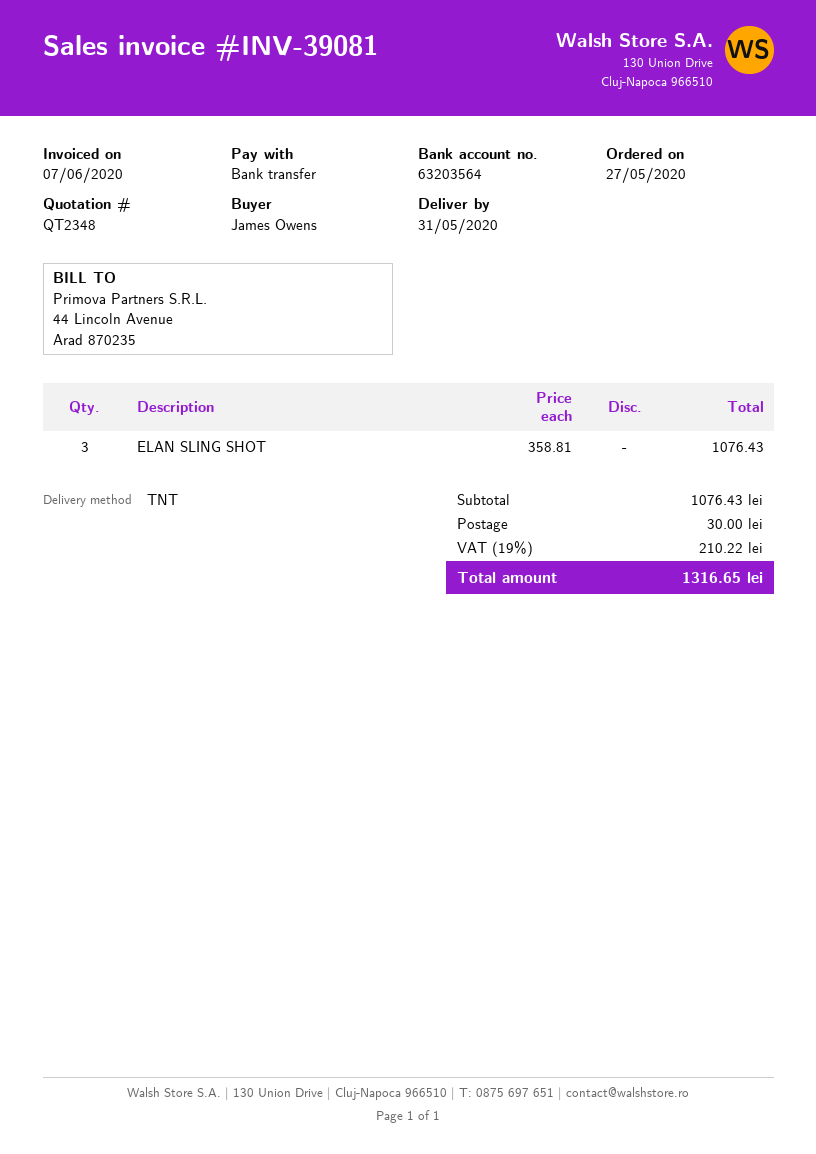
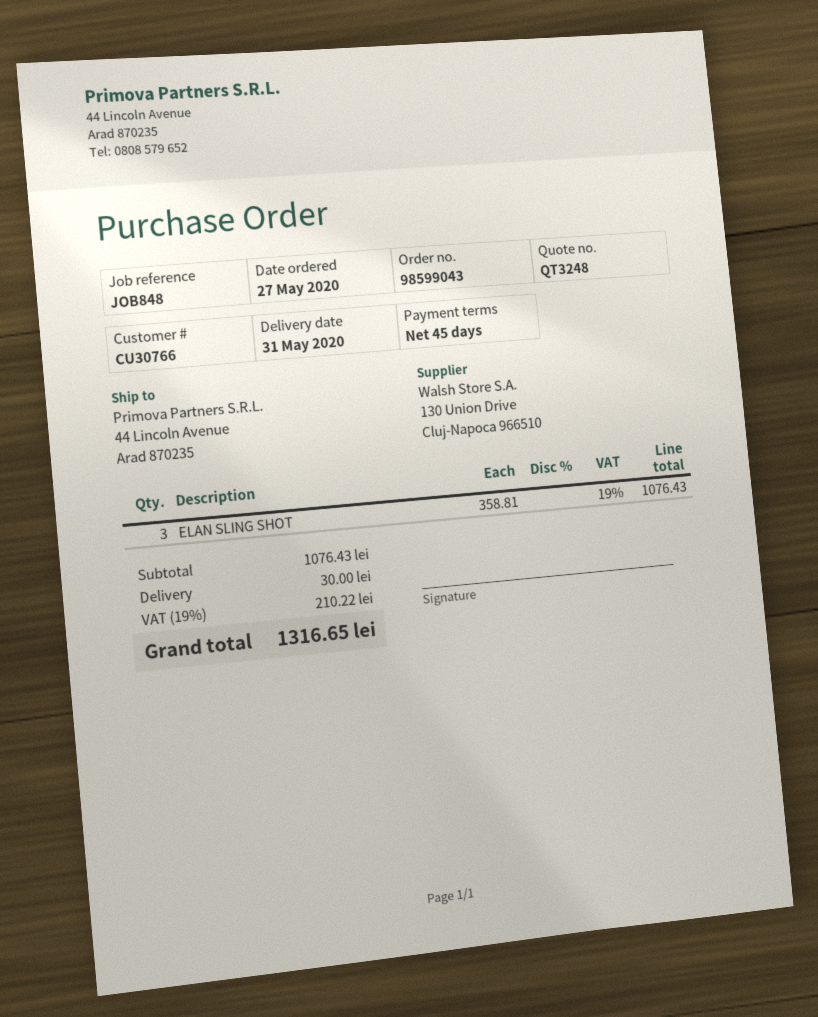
quote number: QT2348 -> QT3248

